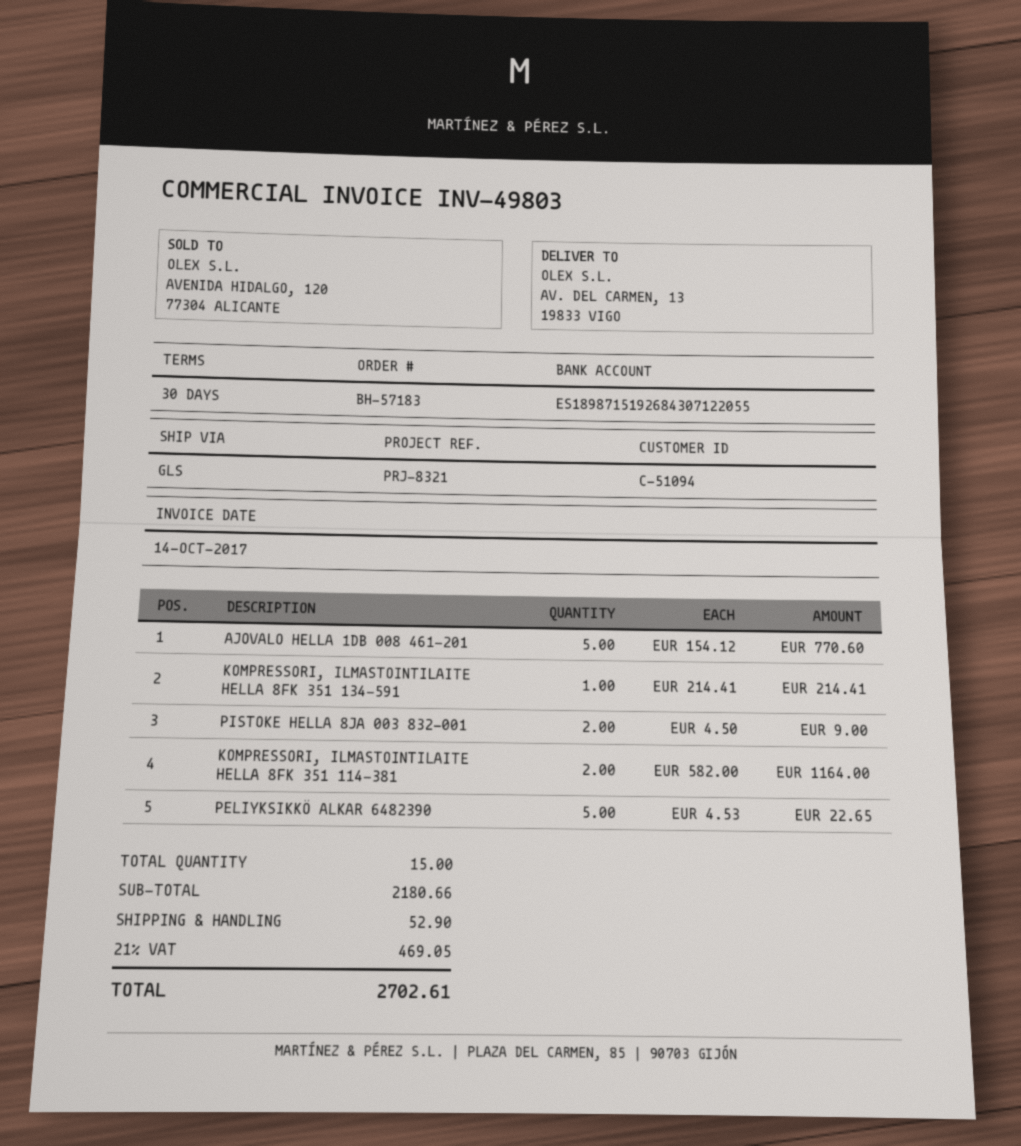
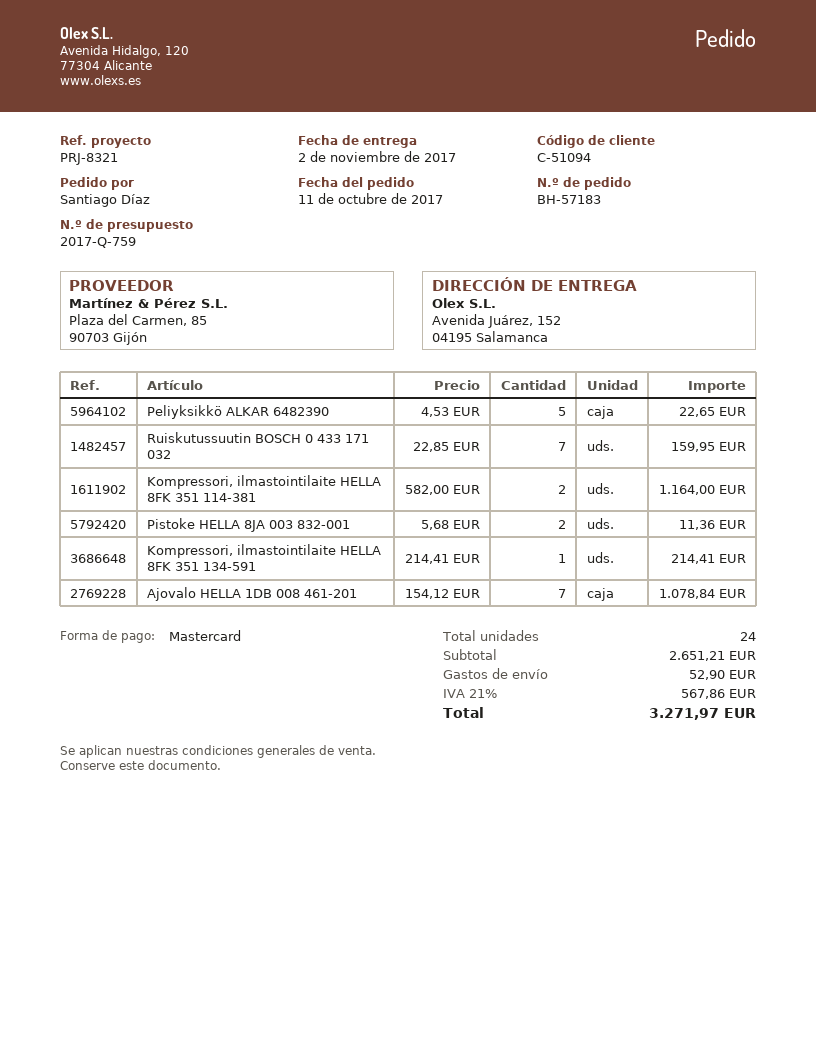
ship to: AV. DEL CARMEN, 13, 19833 VIGO -> Avenida Juárez, 152, 04195 Salamanca
AJOVALO HELLA 1DB 008 461-201: 5 x 154.12 = 770.60 -> 7 x 154.12 = 1078.84
PISTOKE HELLA 8JA 003 832-001: 2 x 4.50 = 9.00 -> 2 x 5.68 = 11.36
Ruiskutussuutin BOSCH 0 433 171 032: none -> 7 x 22.85 = 159.95
total quantity: 15 -> 24
subtotal: 2180.66 -> 2651.21
tax: 21% = 469.05 -> 21% = 567.86
total: 2702.61 -> 3271.97

